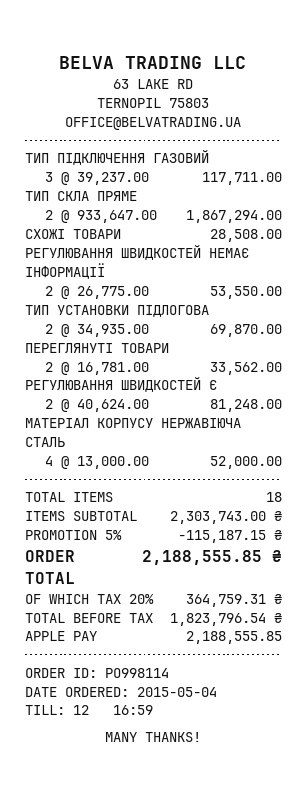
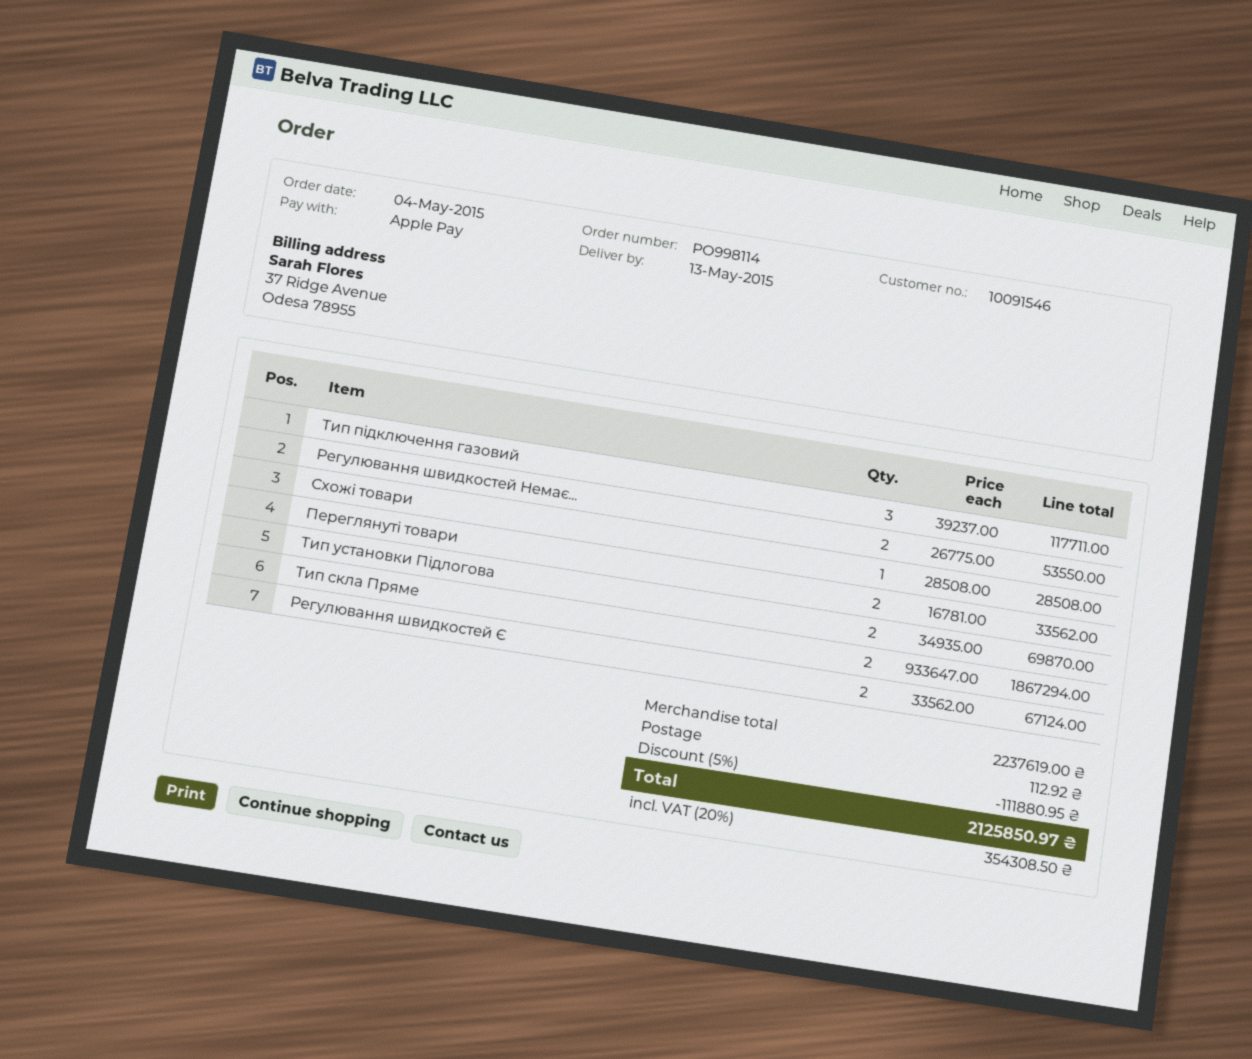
РЕГУЛЮВАННЯ ШВИДКОСТЕЙ Є: 2 x 40624.00 = 81248.00 -> 2 x 33562.00 = 67124.00
МАТЕРІАЛ КОРПУСУ НЕРЖАВІЮЧА СТАЛЬ: 4 x 13000.00 = 52000.00 -> none
subtotal: 2303743.00 -> 2237619.00
discount: 5% = 115187.15 -> 5% = 111880.95
shipping: none -> 112.92
tax: 20% = 364759.31 -> 20% = 354308.50
total: 2188555.85 -> 2125850.97

